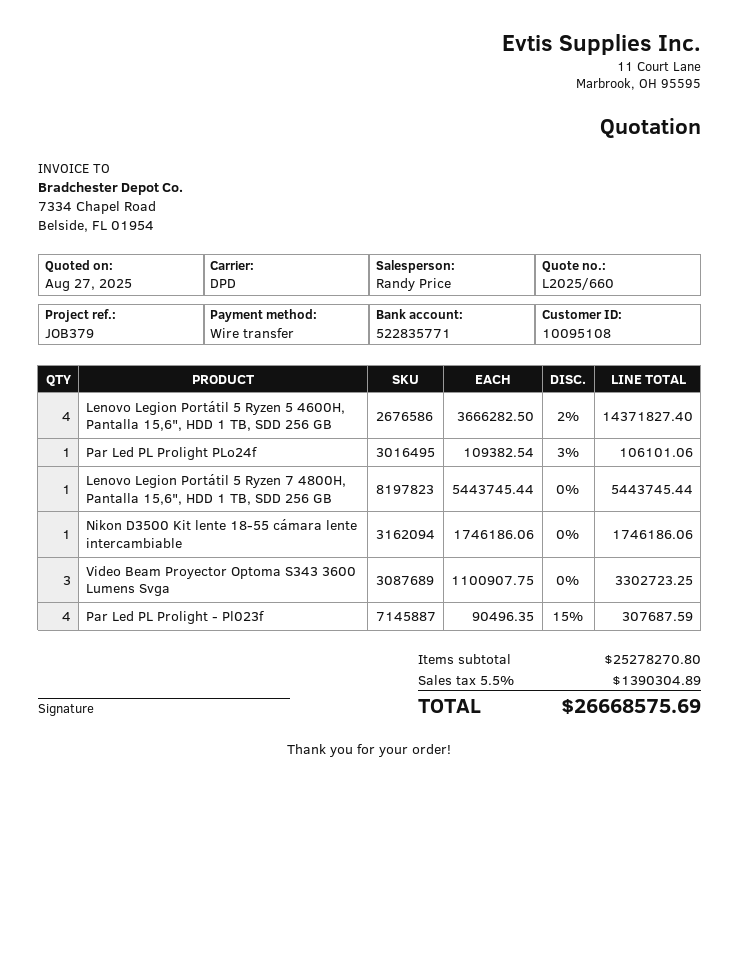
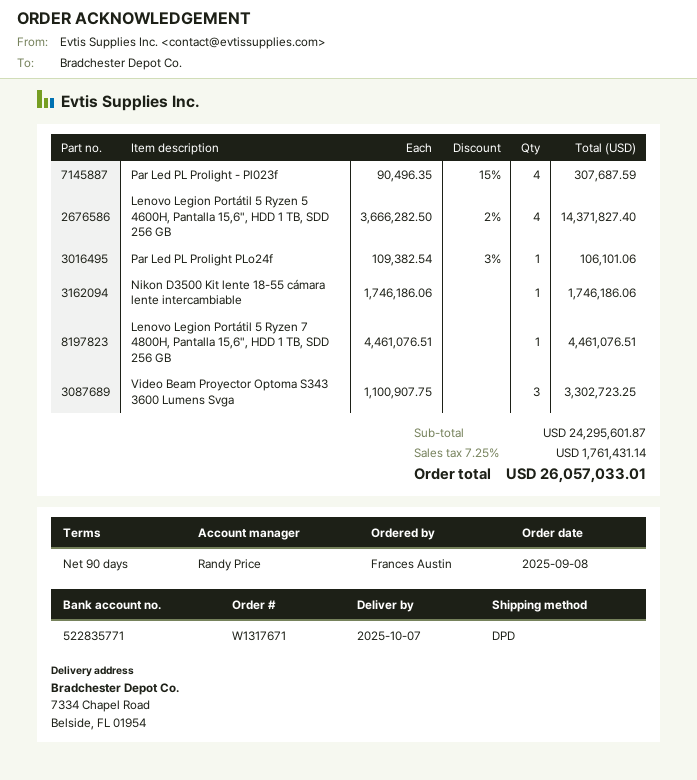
Lenovo Legion Portátil 5 Ryzen 7 4800H, Pantalla 15,6", HDD 1 TB, SDD 256 GB: 1 x 5443745.44 = 5443745.44 -> 1 x 4461076.51 = 4461076.51
subtotal: 25278270.80 -> 24295601.87
tax: 5.5% = 1390304.89 -> 7.25% = 1761431.14
total: 26668575.69 -> 26057033.01

